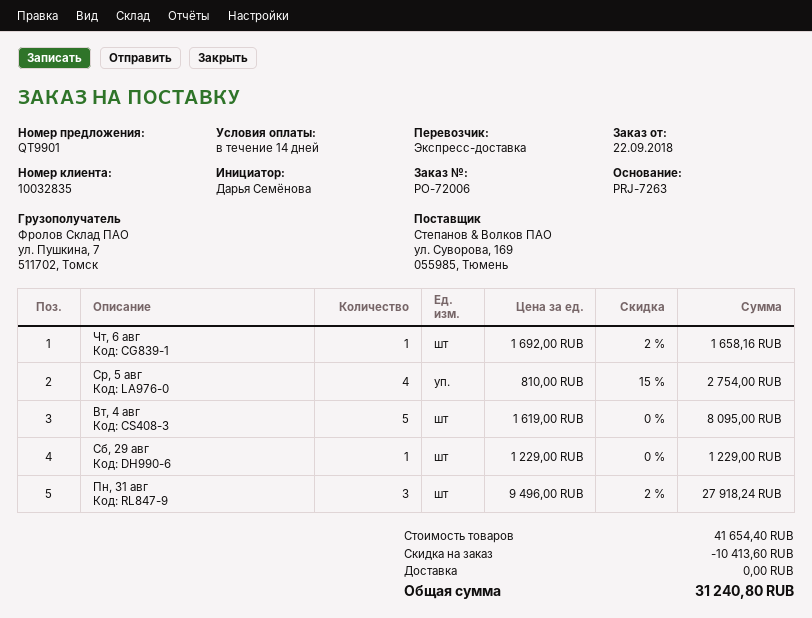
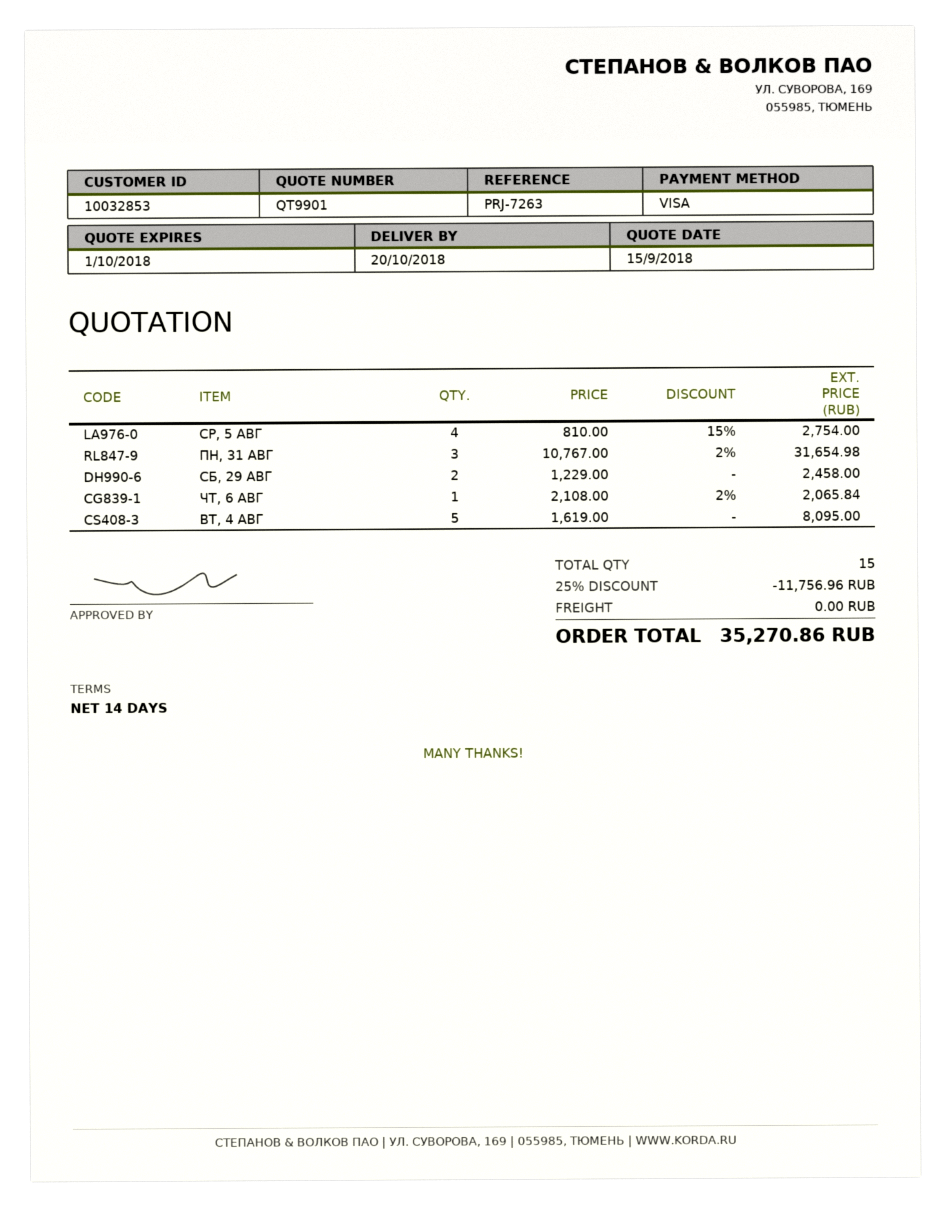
customer number: 10032835 -> 10032853
Чт, 6 авг: 1 x 1692.00 - 2% = 1658.16 -> 1 x 2108.00 - 2% = 2065.84
Сб, 29 авг: 1 x 1229.00 = 1229.00 -> 2 x 1229.00 = 2458.00
Пн, 31 авг: 3 x 9496.00 - 2% = 27918.24 -> 3 x 10767.00 - 2% = 31654.98
discount: 10413.60 -> 11756.96
total: 31240.80 -> 35270.86

